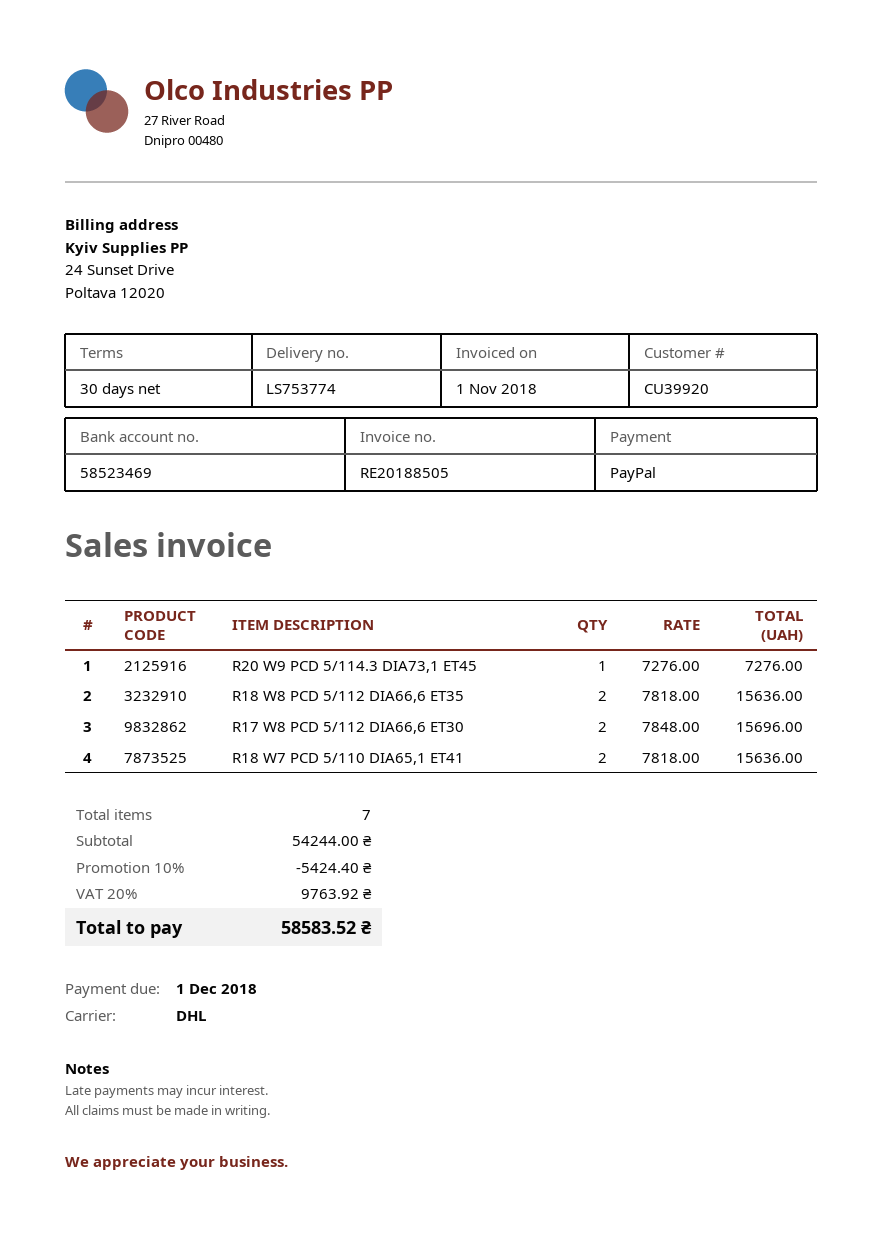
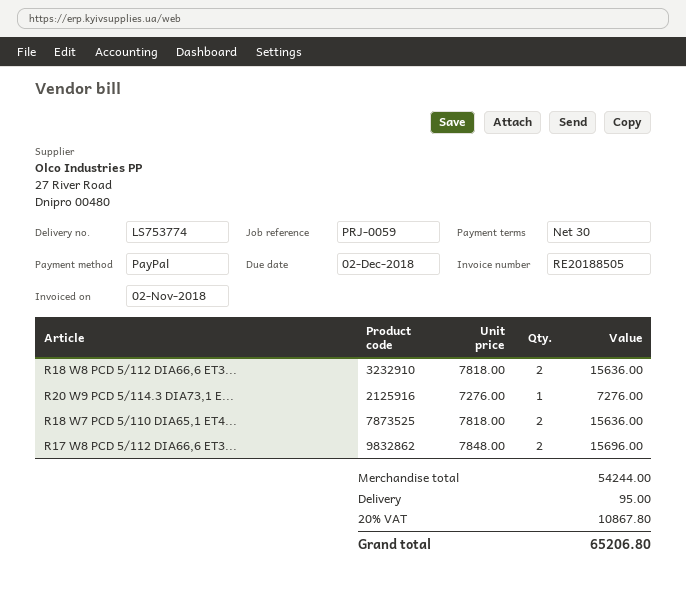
invoice date: 2018-11-01 -> 2018-11-02
due date: 2018-12-01 -> 2018-12-02
discount: 10% = 5424.40 -> none
shipping: none -> 95.00
tax: 20% = 9763.92 -> 20% = 10867.80
total: 58583.52 -> 65206.80

